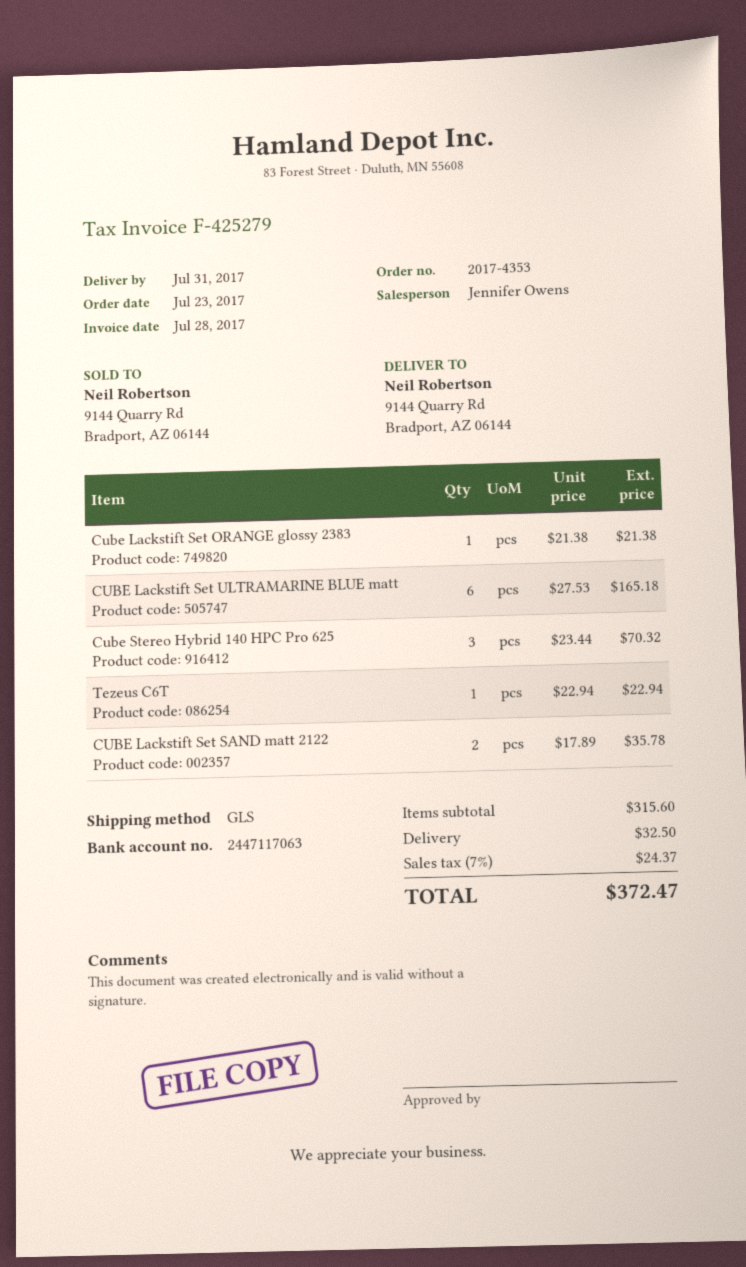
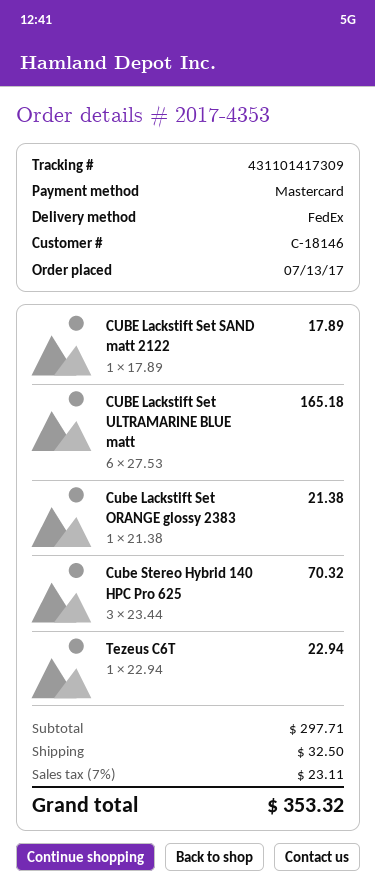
order date: 2017-07-23 -> 2017-07-13
shipping method: GLS -> FedEx
CUBE Lackstift Set SAND matt 2122: 2 x 17.89 = 35.78 -> 1 x 17.89 = 17.89
subtotal: 315.60 -> 297.71
tax: 7% = 24.37 -> 7% = 23.11
total: 372.47 -> 353.32

